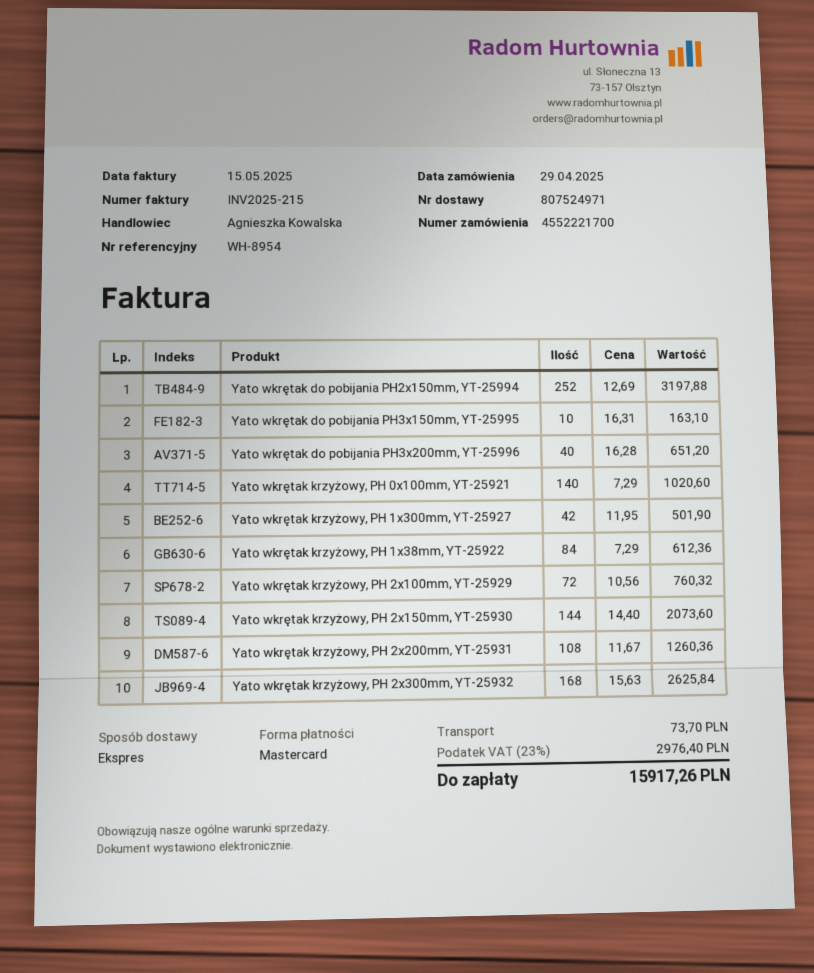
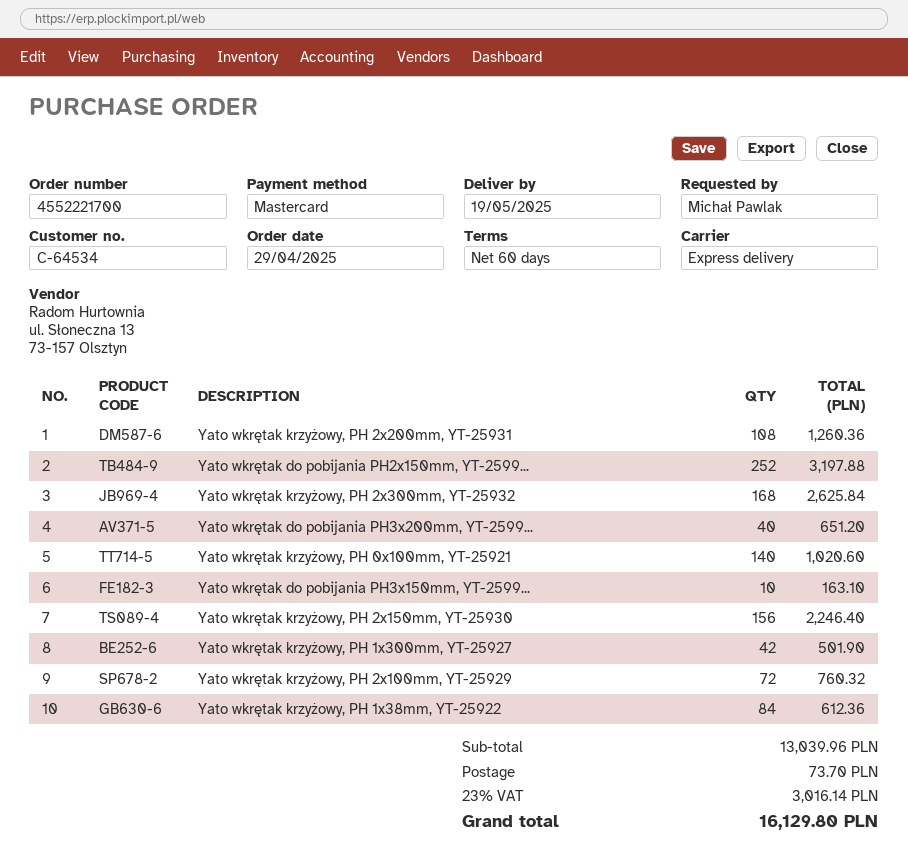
Yato wkrętak krzyżowy, PH 2x150mm, YT-25930: 144 for 2073.60 -> 156 for 2246.40
tax: 23% = 2976.40 -> 23% = 3016.14
total: 15917.26 -> 16129.80

